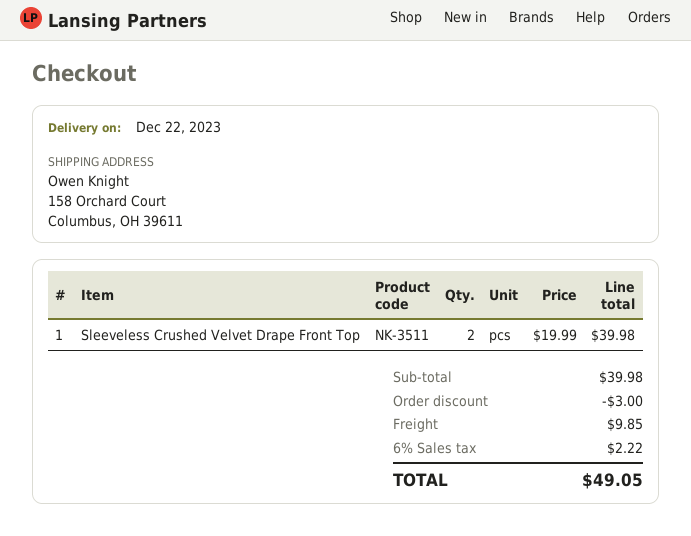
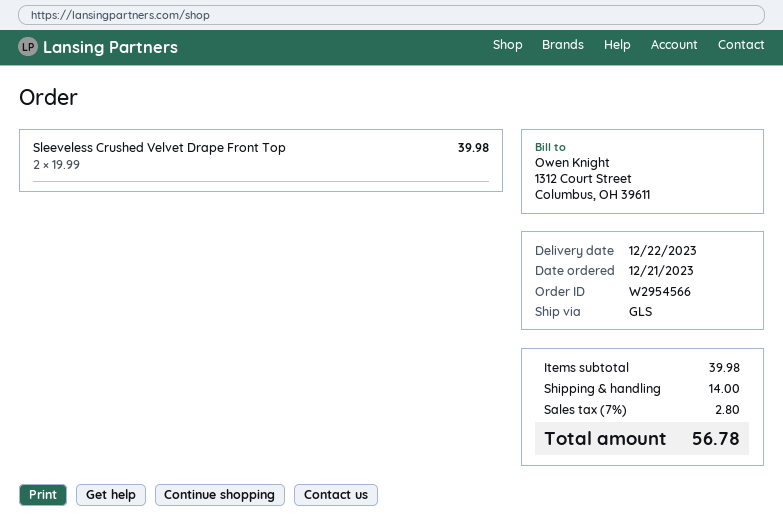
discount: 3.00 -> none
shipping: 9.85 -> 14.00
tax: 6% = 2.22 -> 7% = 2.80
total: 49.05 -> 56.78

